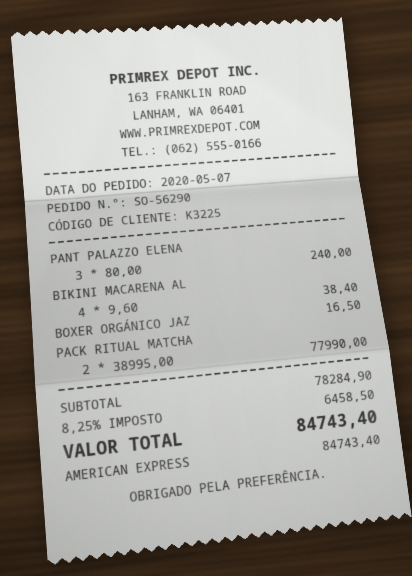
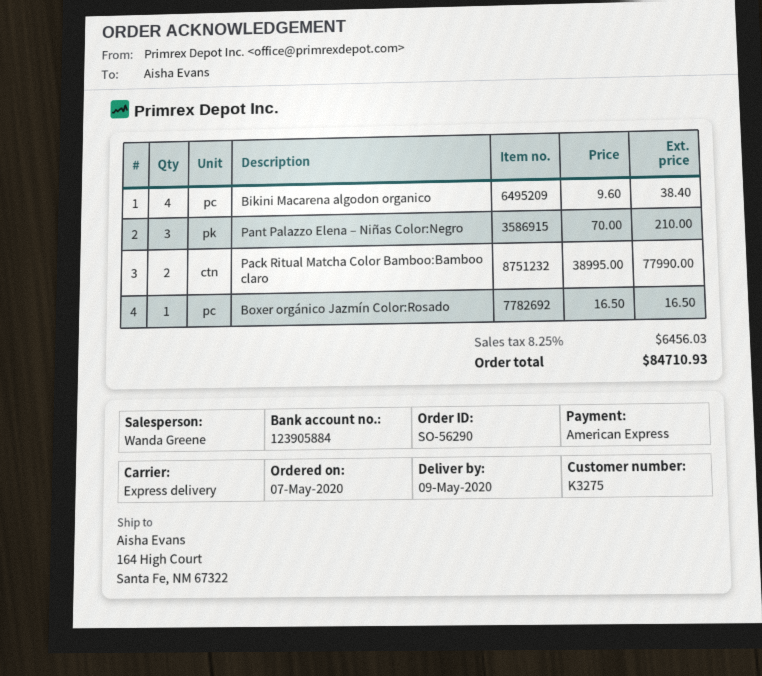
customer number: K3225 -> K3275
PANT PALAZZO ELENA: 3 x 80.00 = 240.00 -> 3 x 70.00 = 210.00
tax: 8.25% = 6458.50 -> 8.25% = 6456.03
total: 84743.40 -> 84710.93

